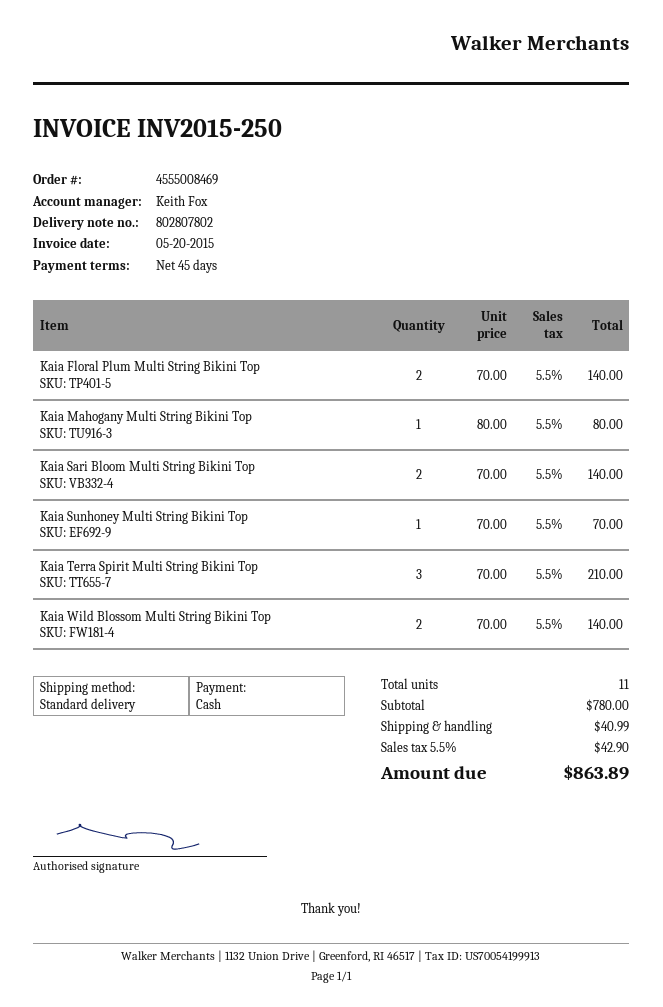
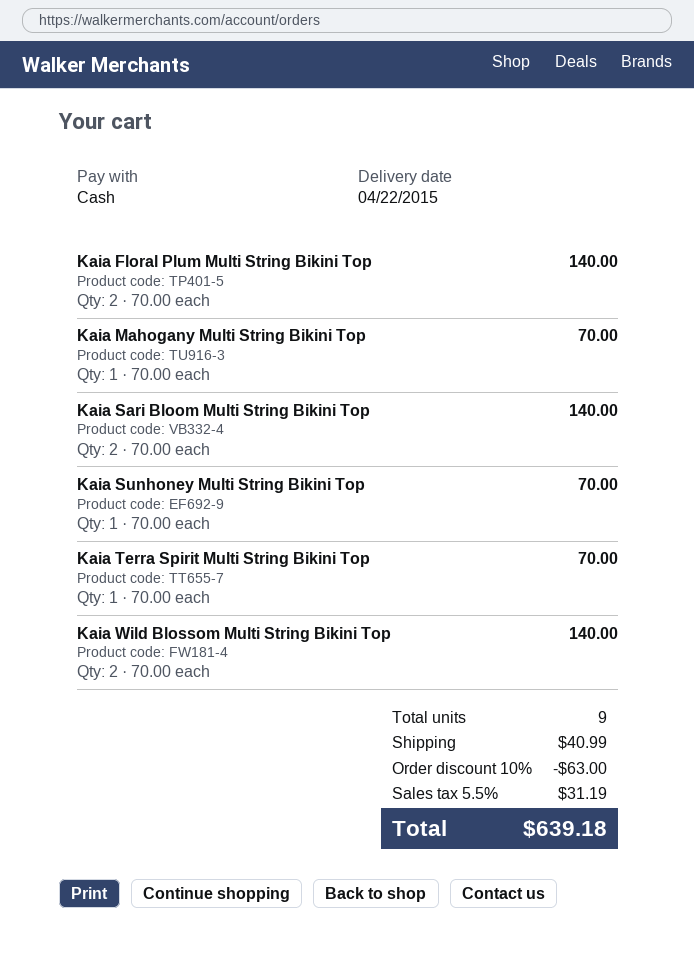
Kaia Mahogany Multi String Bikini Top: 1 x 80.00 = 80.00 -> 1 x 70.00 = 70.00
Kaia Terra Spirit Multi String Bikini Top: 3 x 70.00 = 210.00 -> 1 x 70.00 = 70.00
total quantity: 11 -> 9
discount: none -> 10% = 63.00
tax: 5.5% = 42.90 -> 5.5% = 31.19
total: 863.89 -> 639.18

